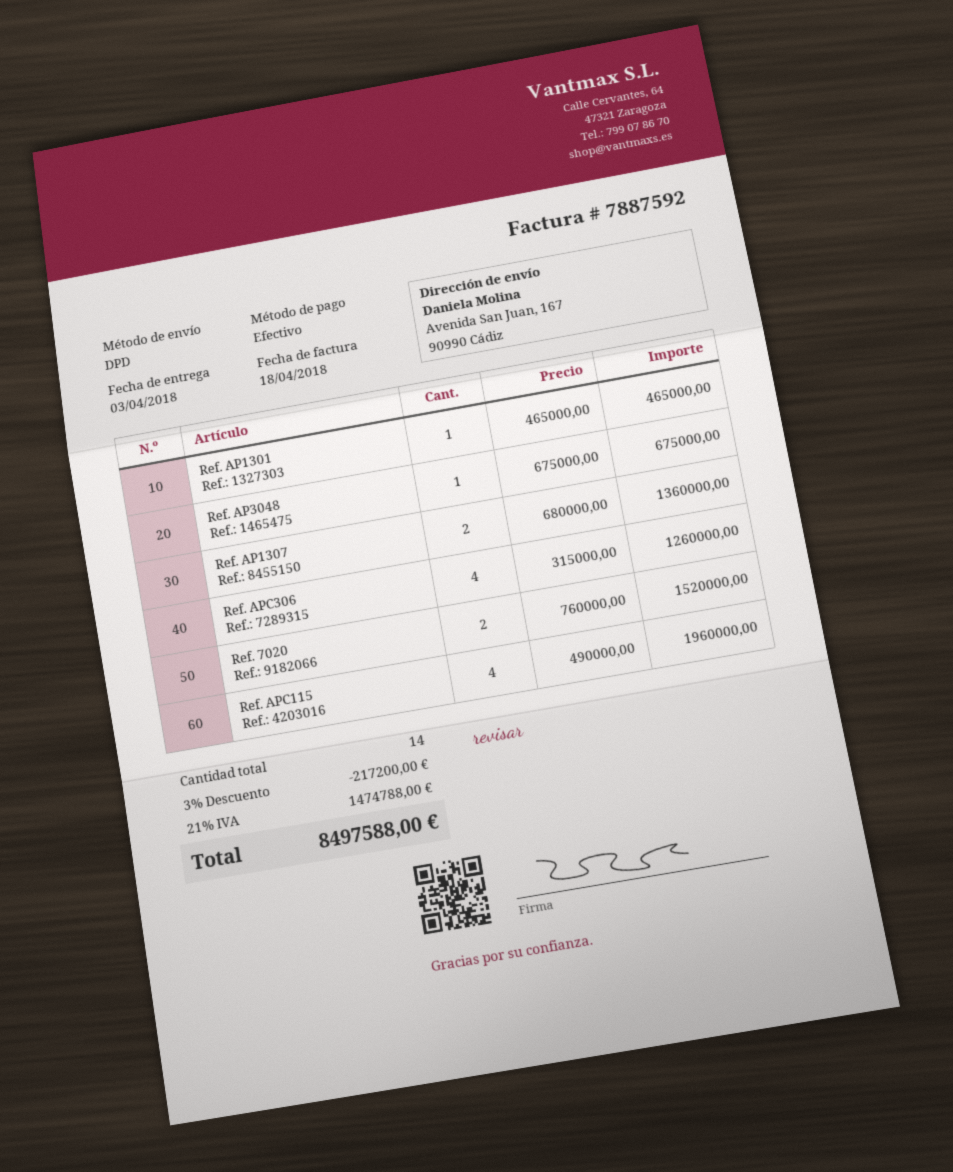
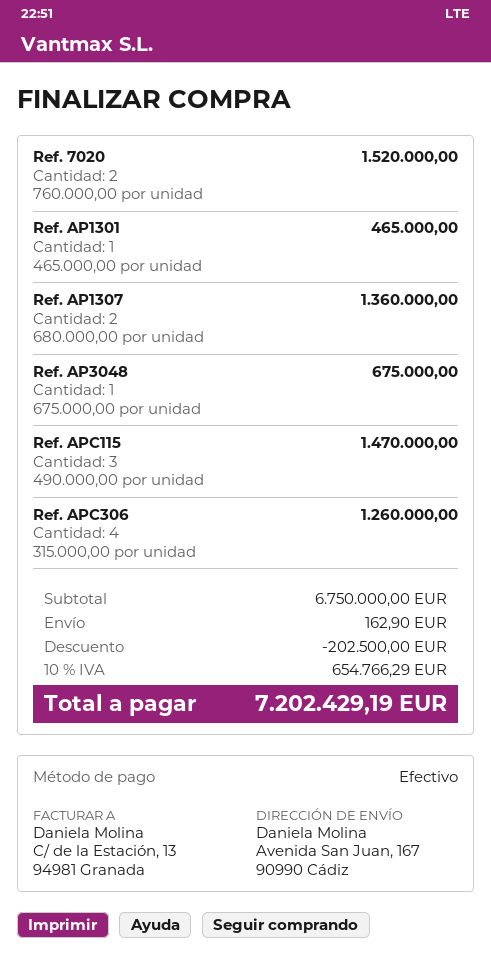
Ref. APC115: 4 x 490000.00 = 1960000.00 -> 3 x 490000.00 = 1470000.00
discount: 217200.00 -> 202500.00
shipping: none -> 162.90
tax: 21% = 1474788.00 -> 10% = 654766.29
total: 8497588.00 -> 7202429.19

